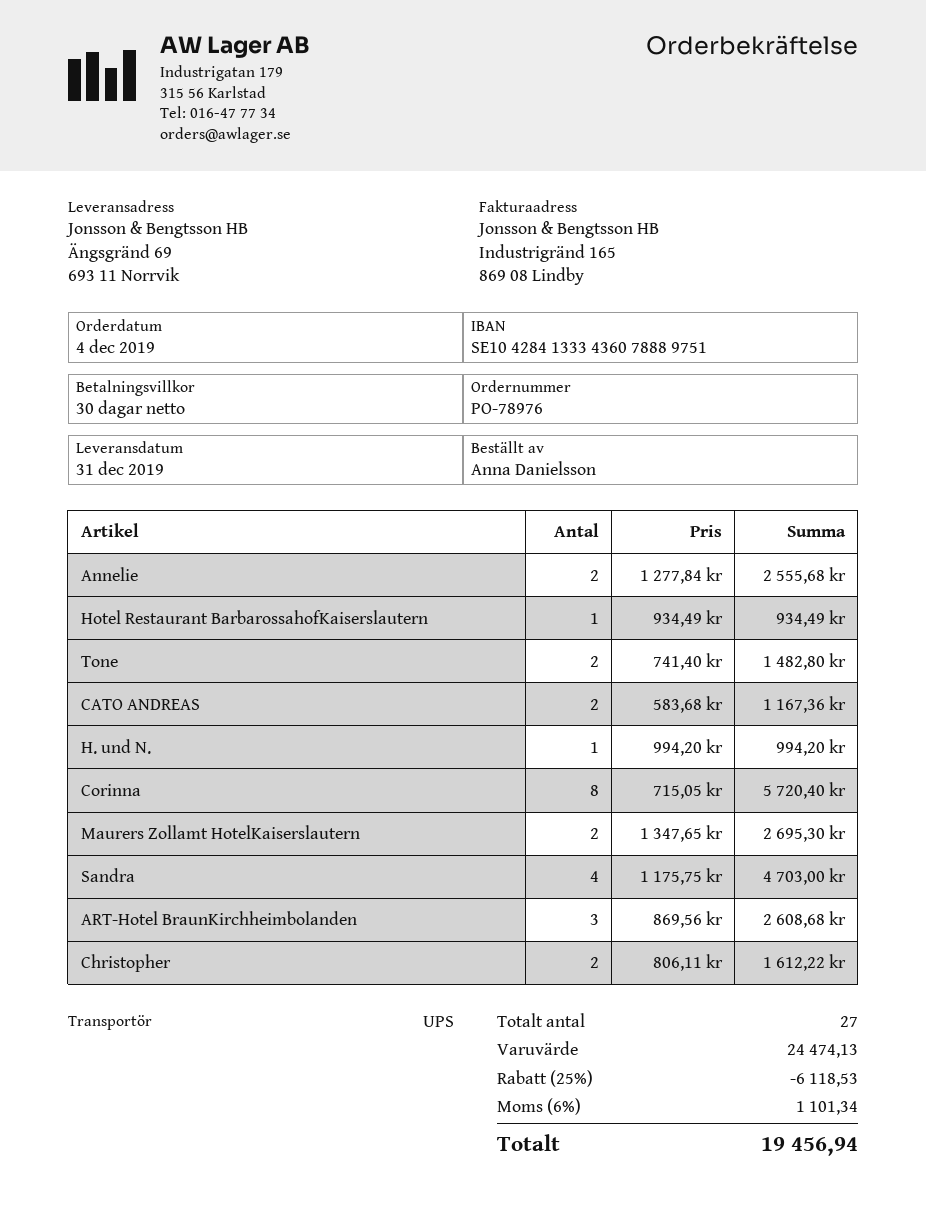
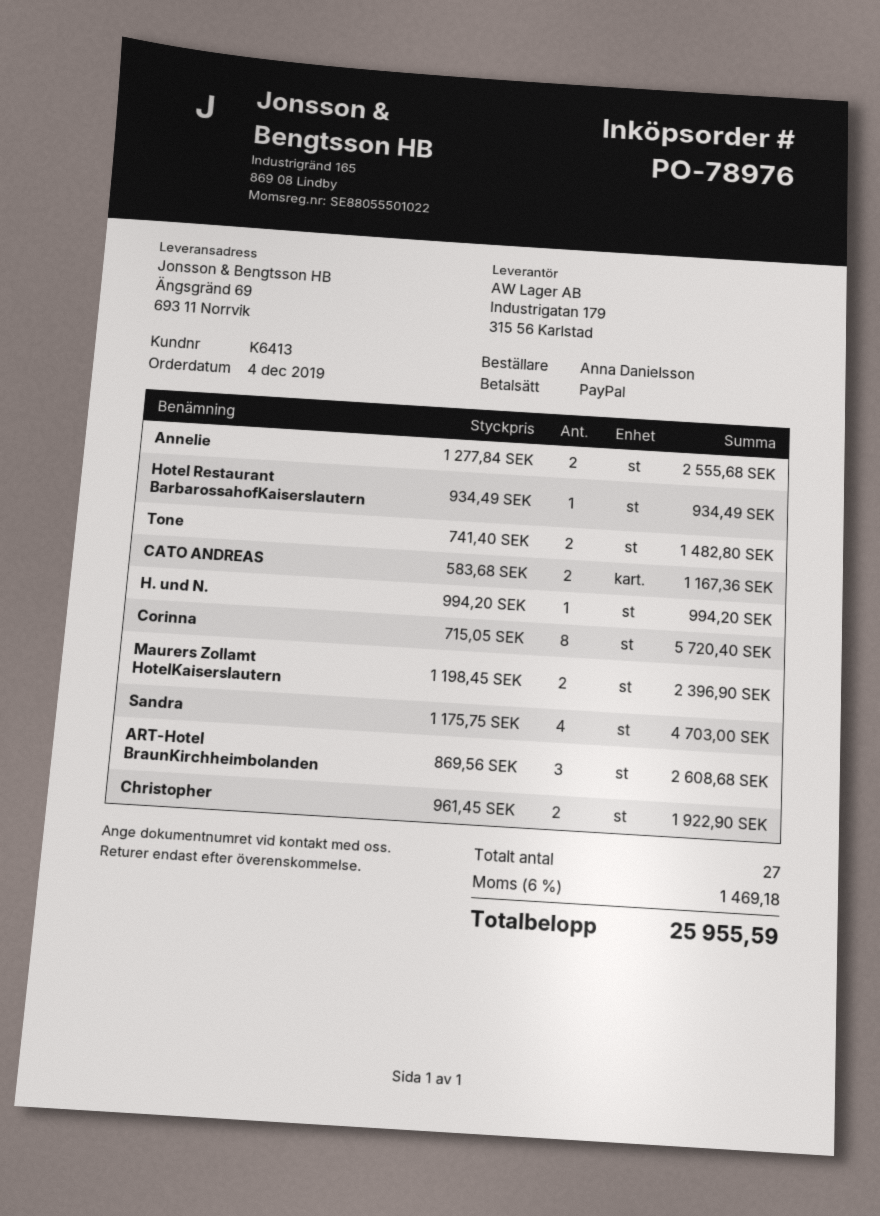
Maurers Zollamt HotelKaiserslautern: 2 x 1347.65 = 2695.30 -> 2 x 1198.45 = 2396.90
Christopher: 2 x 806.11 = 1612.22 -> 2 x 961.45 = 1922.90
discount: 25% = 6118.53 -> none
tax: 6% = 1101.34 -> 6% = 1469.18
total: 19456.94 -> 25955.59

